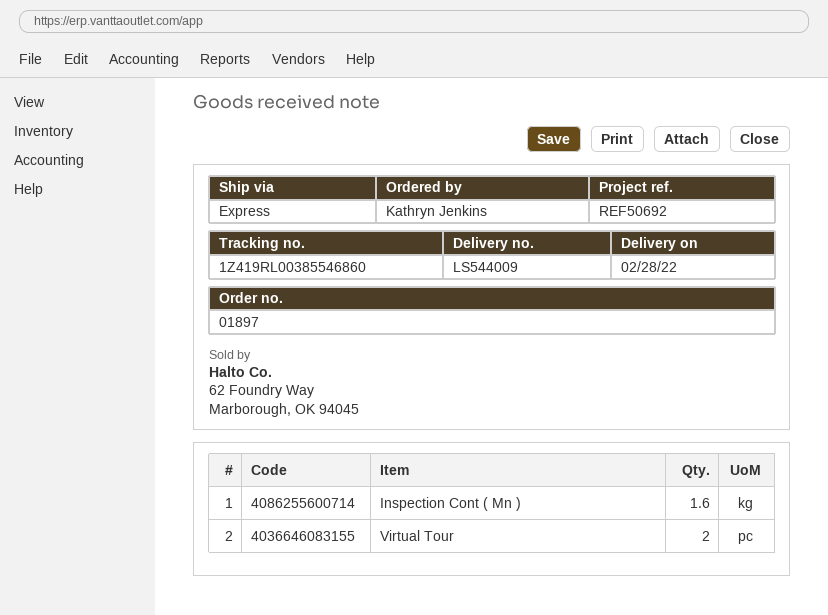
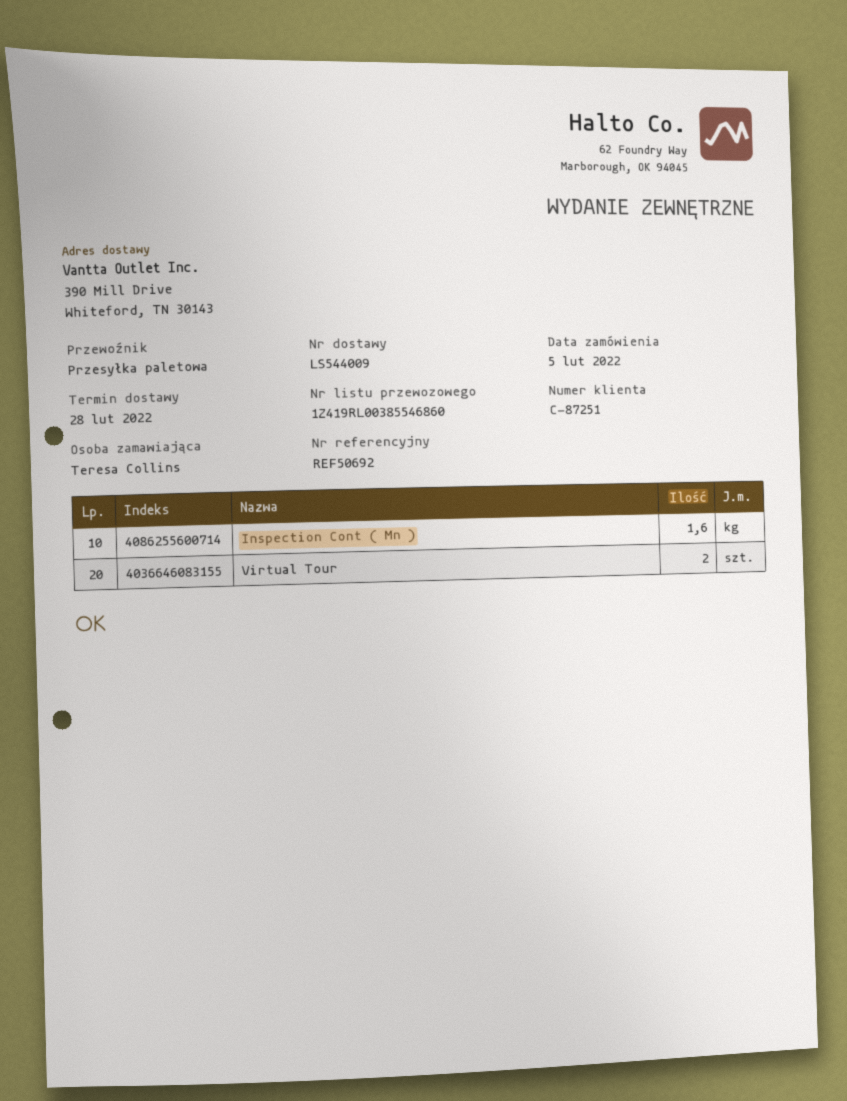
ordered by: Kathryn Jenkins -> Teresa Collins
shipping method: express -> pallet freight

